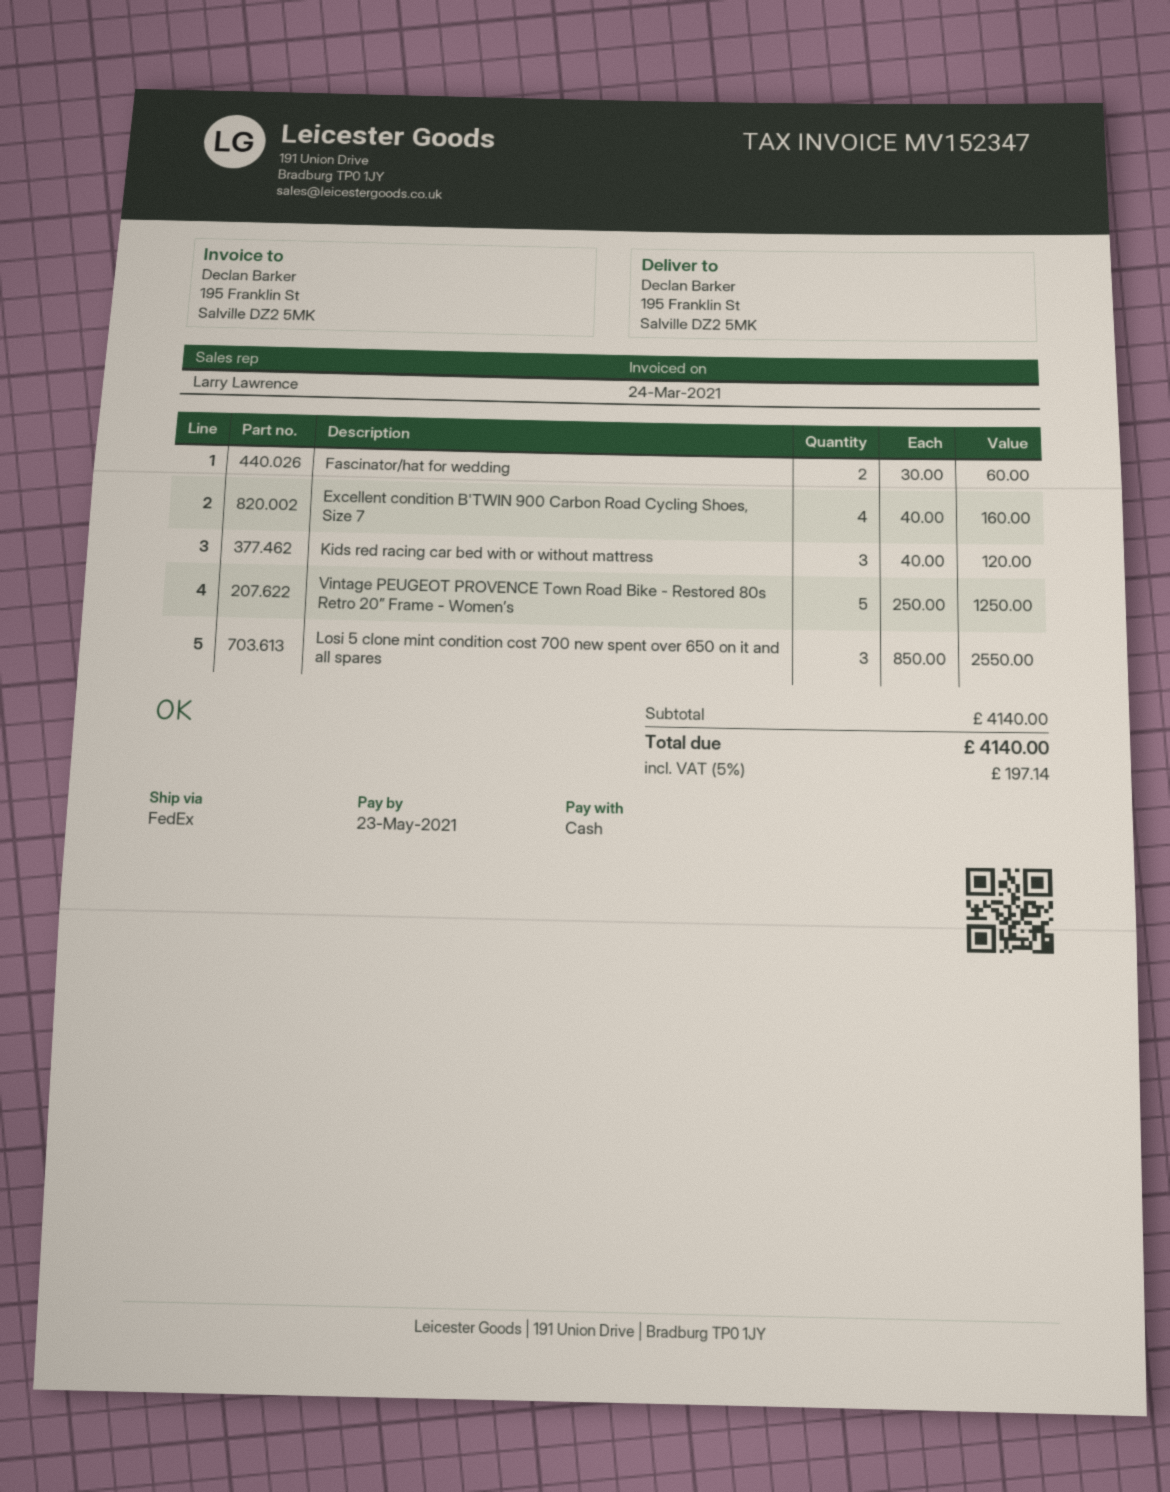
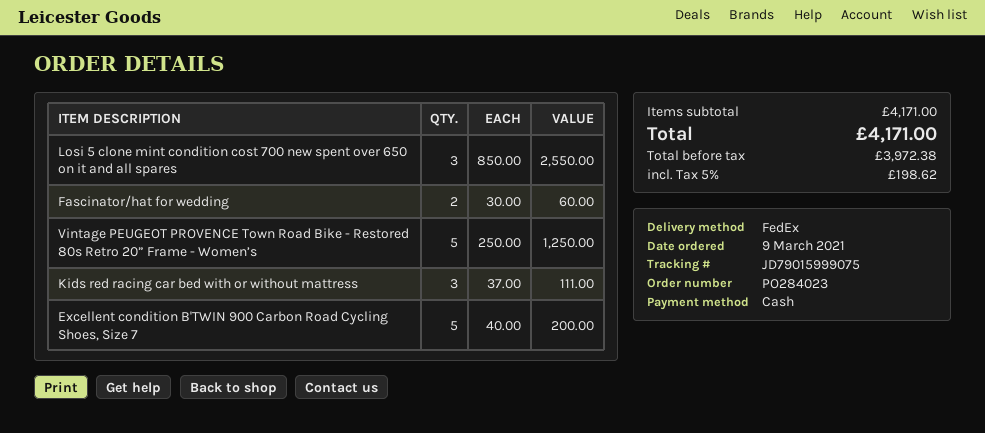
Excellent condition B'TWIN 900 Carbon Road Cycling Shoes, Size 7: 4 x 40.00 = 160.00 -> 5 x 40.00 = 200.00
Kids red racing car bed with or without mattress: 3 x 40.00 = 120.00 -> 3 x 37.00 = 111.00
subtotal: 4140.00 -> 4171.00
tax: 5% = 197.14 -> 5% = 198.62
total: 4140.00 -> 4171.00

